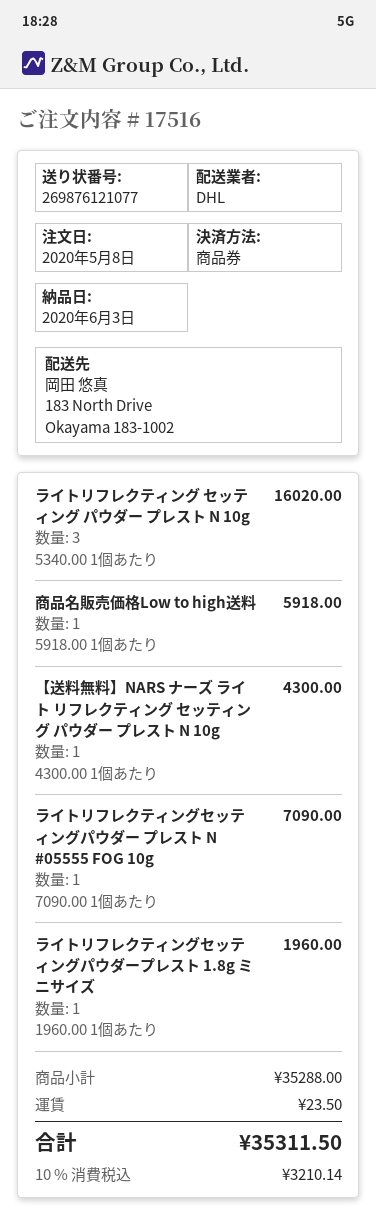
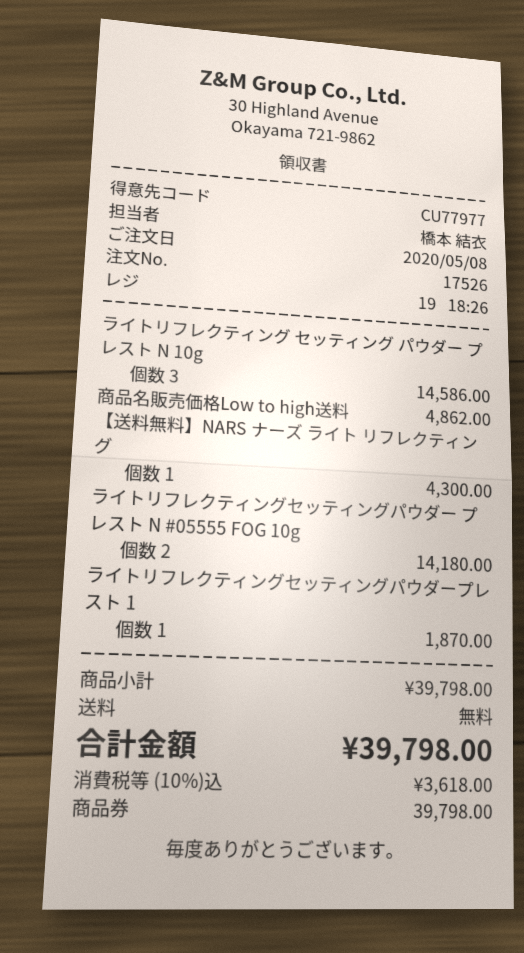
order number: 17516 -> 17526
ライトリフレクティング セッティング パウダー プレスト N 10g: 3 for 16020.00 -> 3 for 14586.00
商品名販売価格Low to high送料: 1 for 5918.00 -> 1 for 4862.00
ライトリフレクティングセッティングパウダー プレスト N #05555 FOG 10g: 1 for 7090.00 -> 2 for 14180.00
ライトリフレクティングセッティングパウダープレスト 1.8g ミニサイズ: 1 for 1960.00 -> 1 for 1870.00
subtotal: 35288.00 -> 39798.00
shipping: 23.50 -> 0.00
tax: 10% = 3210.14 -> 10% = 3618.00
total: 35311.50 -> 39798.00

